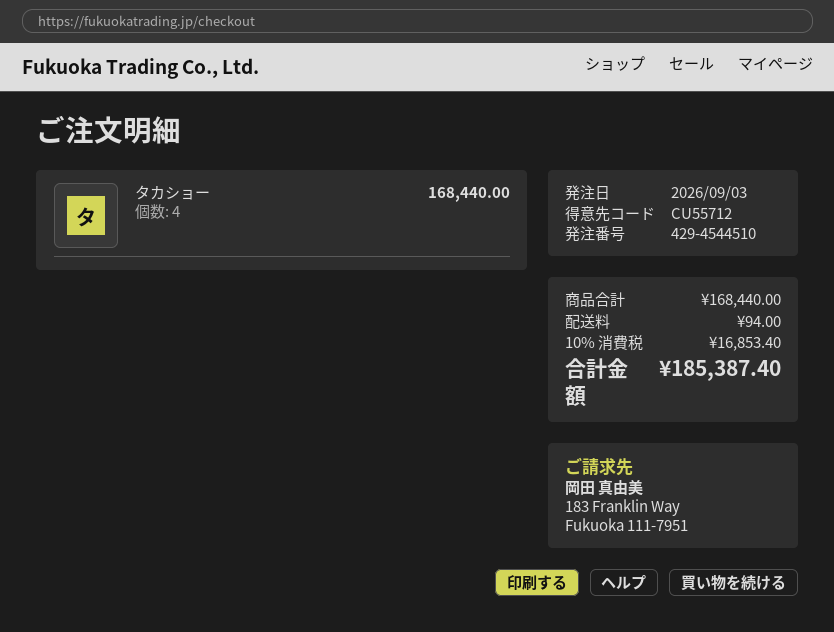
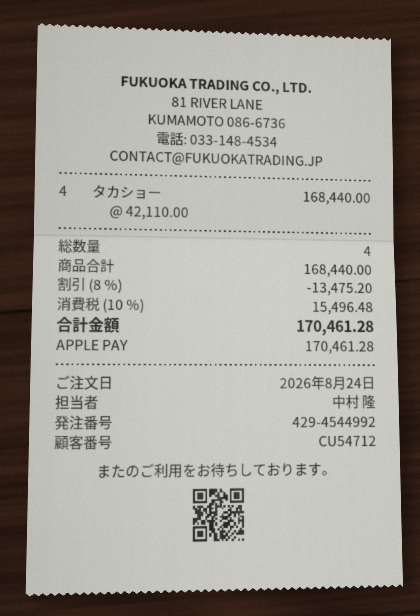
order number: 429-4544510 -> 429-4544992
order date: 2026-09-03 -> 2026-08-24
customer number: CU55712 -> CU54712
discount: none -> 8% = 13475.20
shipping: 94.00 -> none
tax: 10% = 16853.40 -> 10% = 15496.48
total: 185387.40 -> 170461.28

